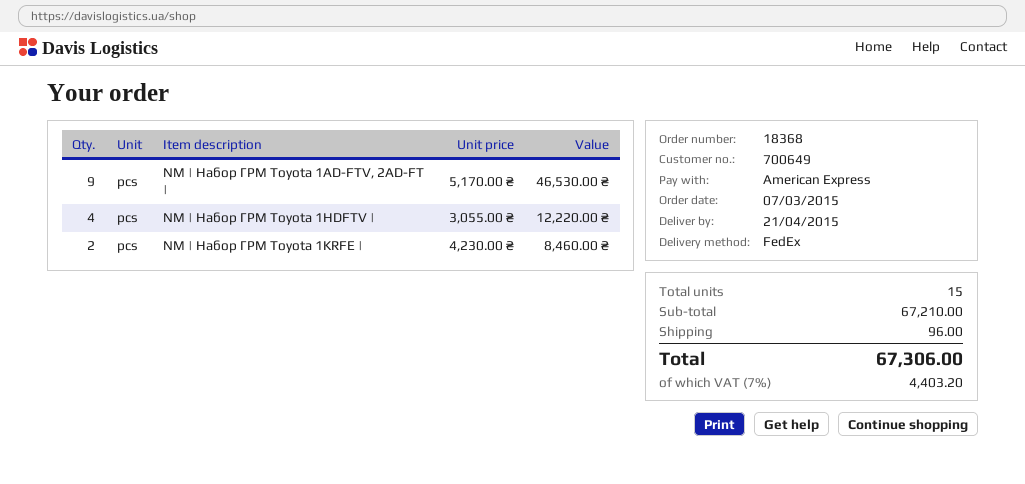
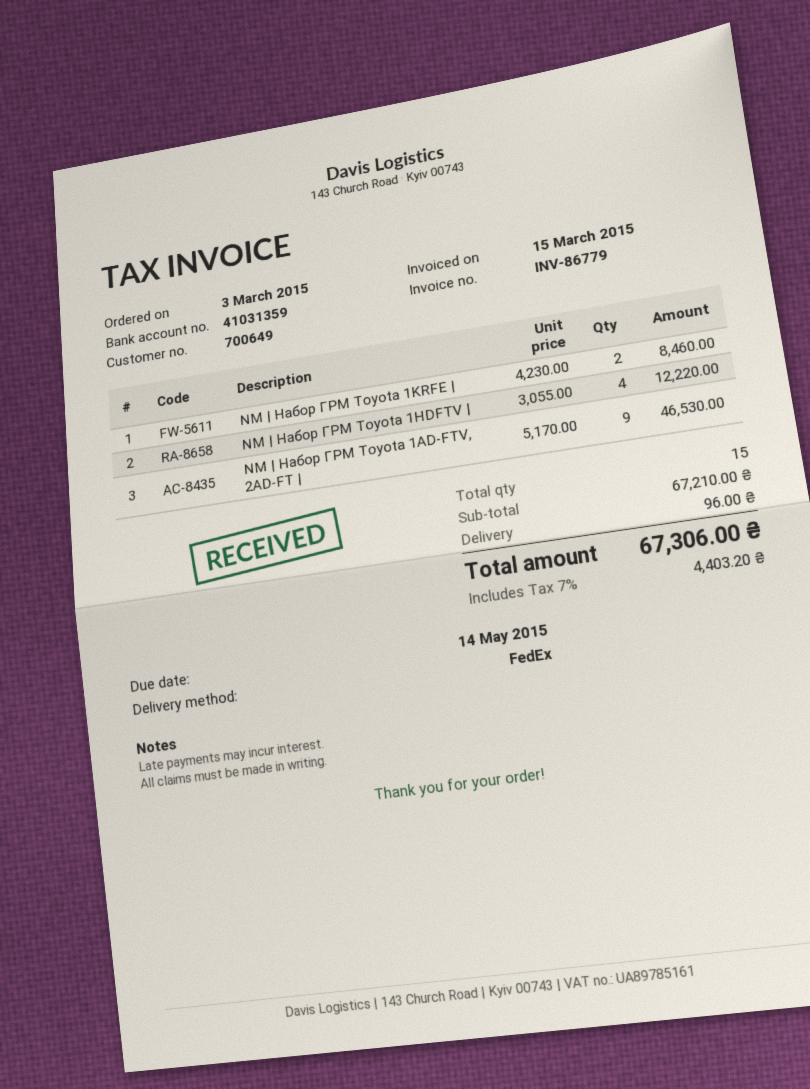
order date: 2015-03-07 -> 2015-03-03

